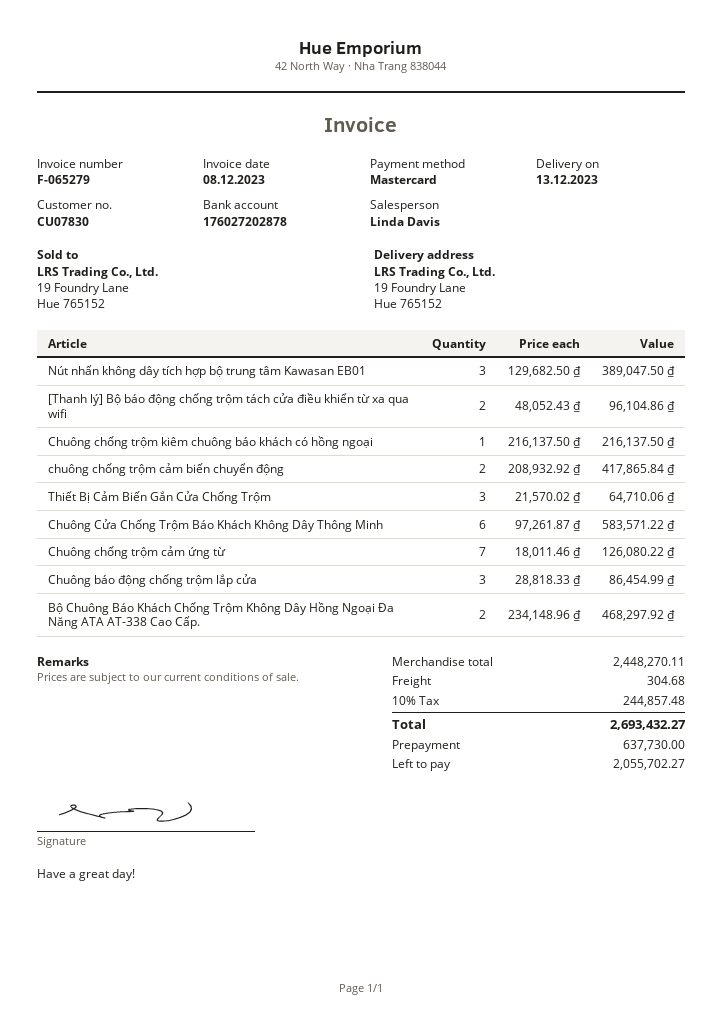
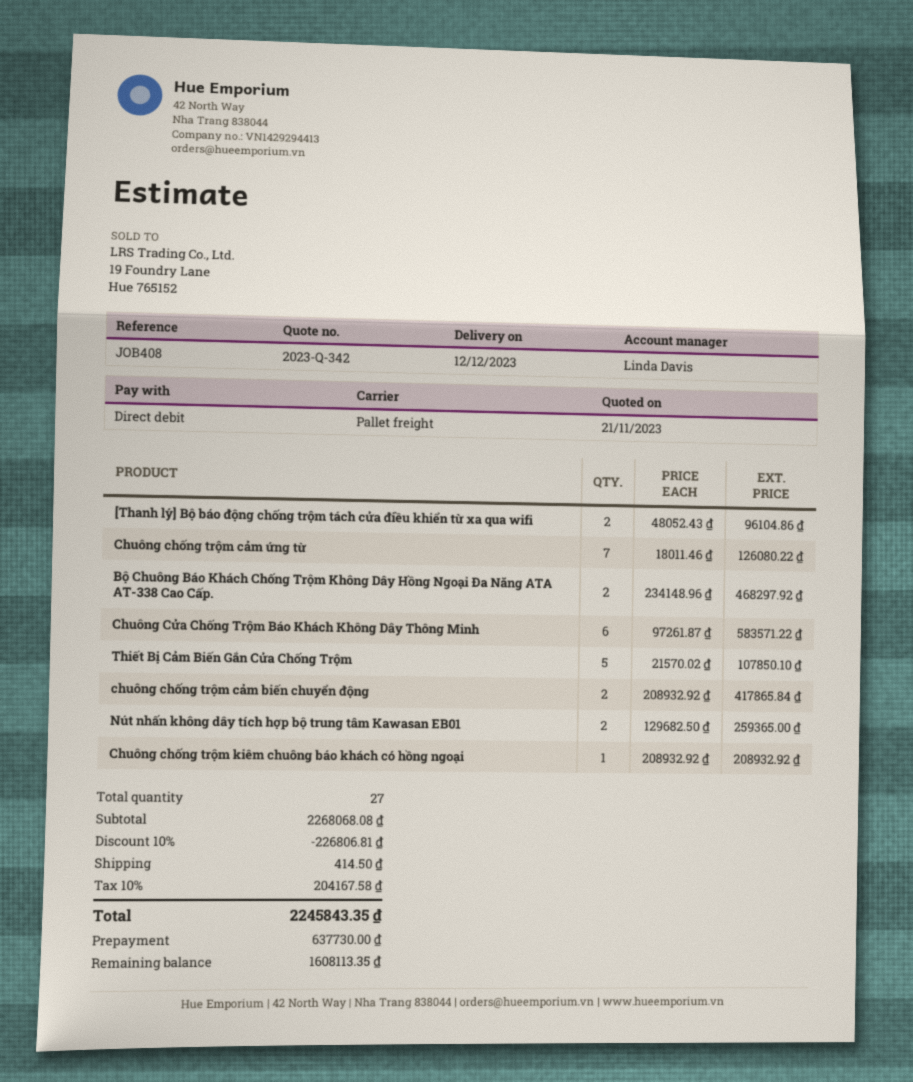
delivery date: 2023-12-13 -> 2023-12-12
payment method: Mastercard -> direct debit
Nút nhấn không dây tích hợp bộ trung tâm Kawasan EB01: 3 x 129682.50 = 389047.50 -> 2 x 129682.50 = 259365.00
Chuông chống trộm kiêm chuông báo khách có hồng ngoại: 1 x 216137.50 = 216137.50 -> 1 x 208932.92 = 208932.92
Thiết Bị Cảm Biến Gắn Cửa Chống Trộm: 3 x 21570.02 = 64710.06 -> 5 x 21570.02 = 107850.10
Chuông báo động chống trộm lắp cửa: 3 x 28818.33 = 86454.99 -> none
subtotal: 2448270.11 -> 2268068.08
discount: none -> 10% = 226806.81
shipping: 304.68 -> 414.50
tax: 10% = 244857.48 -> 10% = 204167.58
total: 2693432.27 -> 2245843.35
balance: 2055702.27 -> 1608113.35

